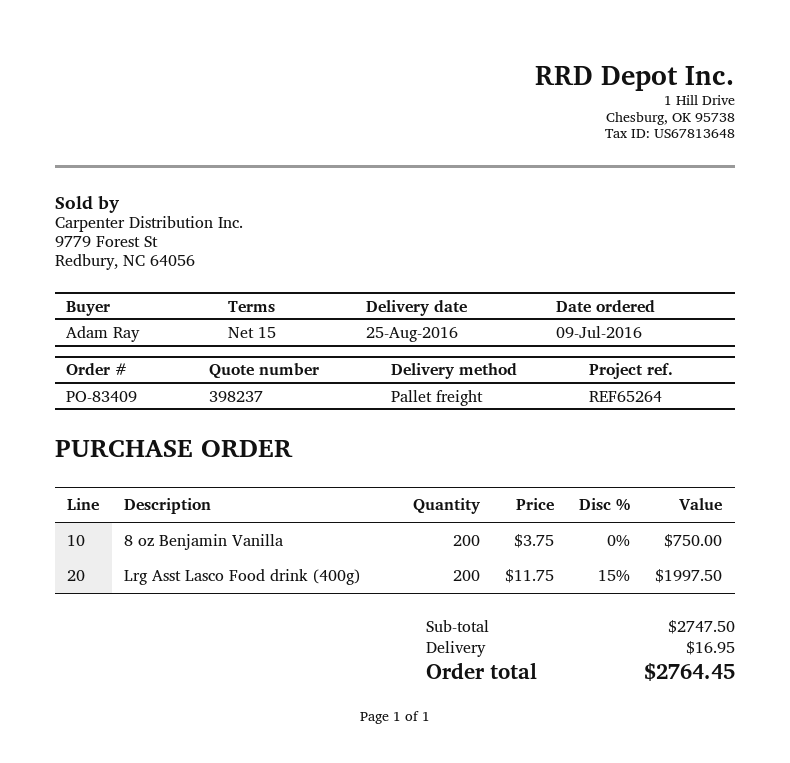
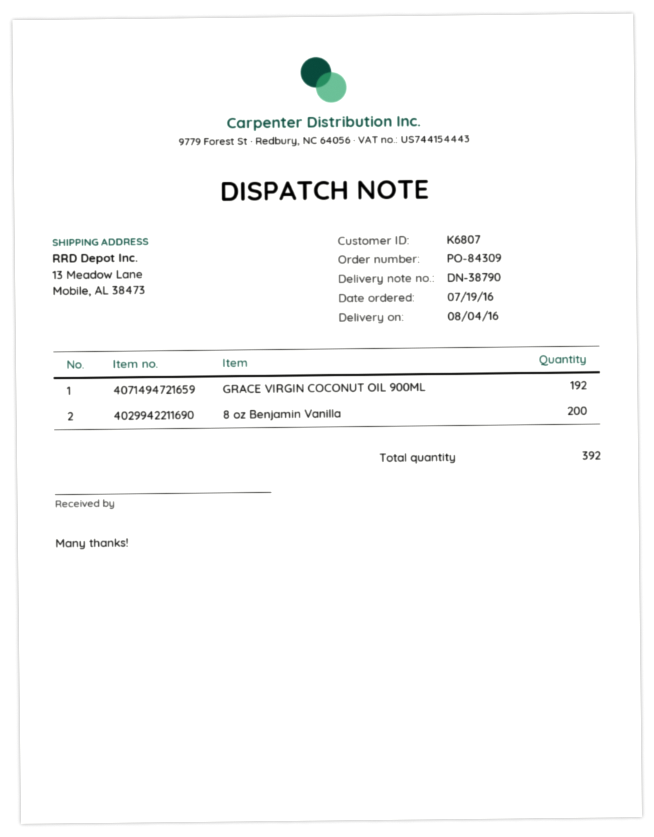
order number: PO-83409 -> PO-84309
order date: 2016-07-09 -> 2016-07-19
delivery date: 2016-08-25 -> 2016-08-04
Lrg Asst Lasco Food drink (400g): 200 -> none
GRACE VIRGIN COCONUT OIL 900ML: none -> 192

